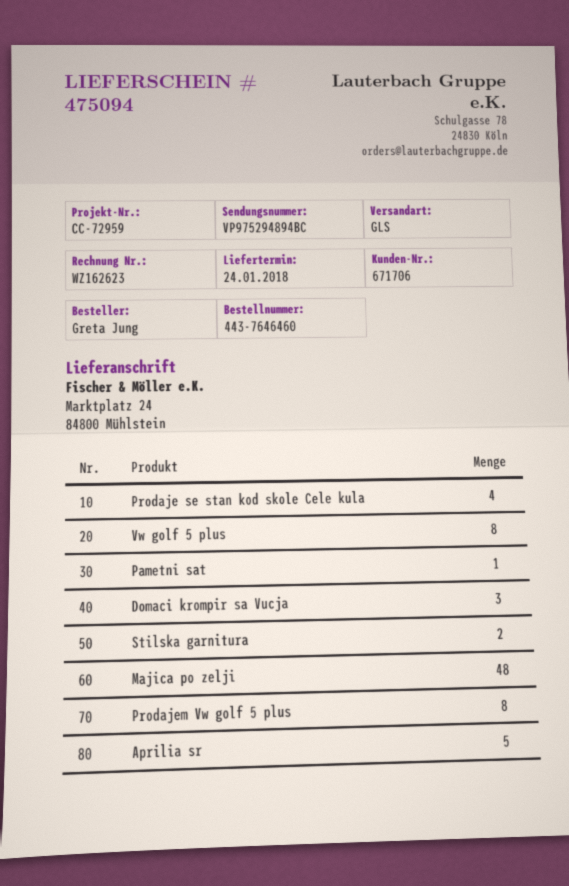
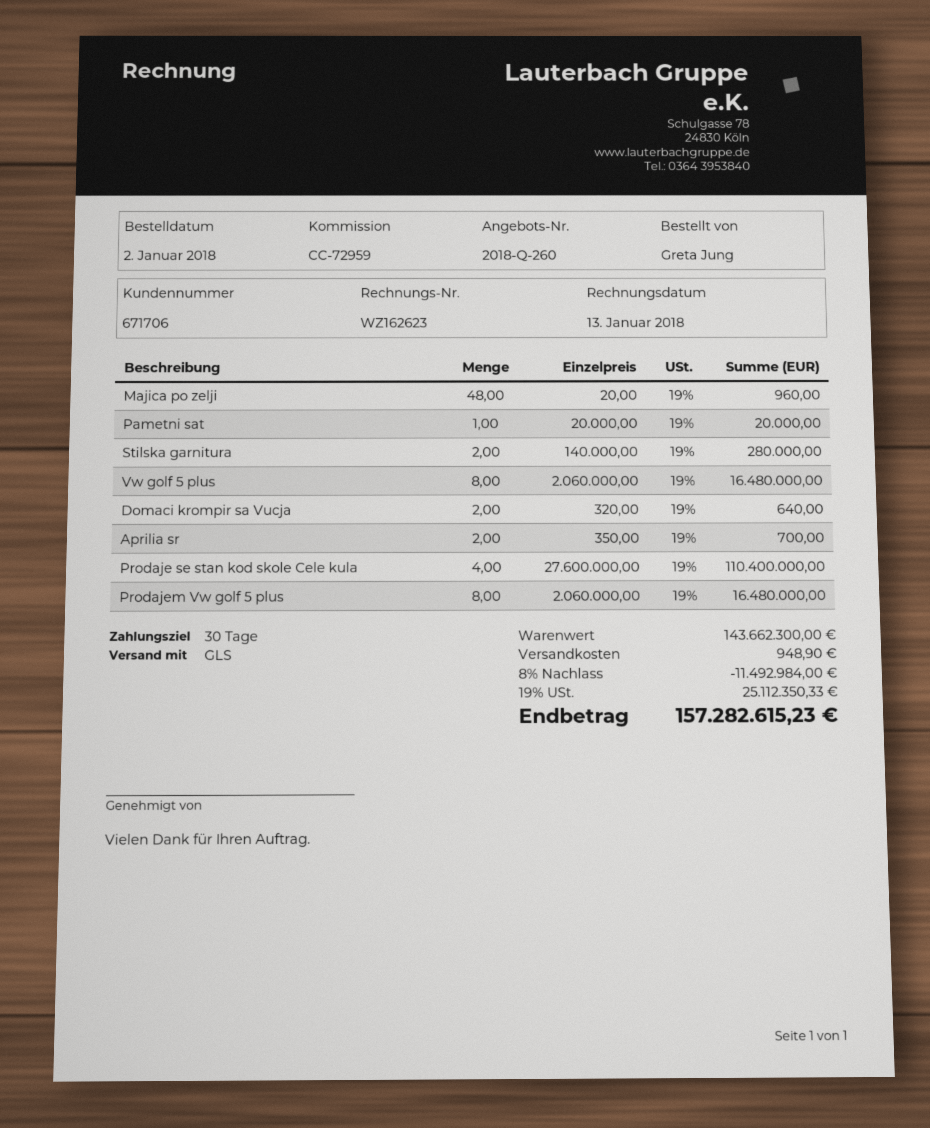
Domaci krompir sa Vucja: 3 -> 2
Aprilia sr: 5 -> 2

